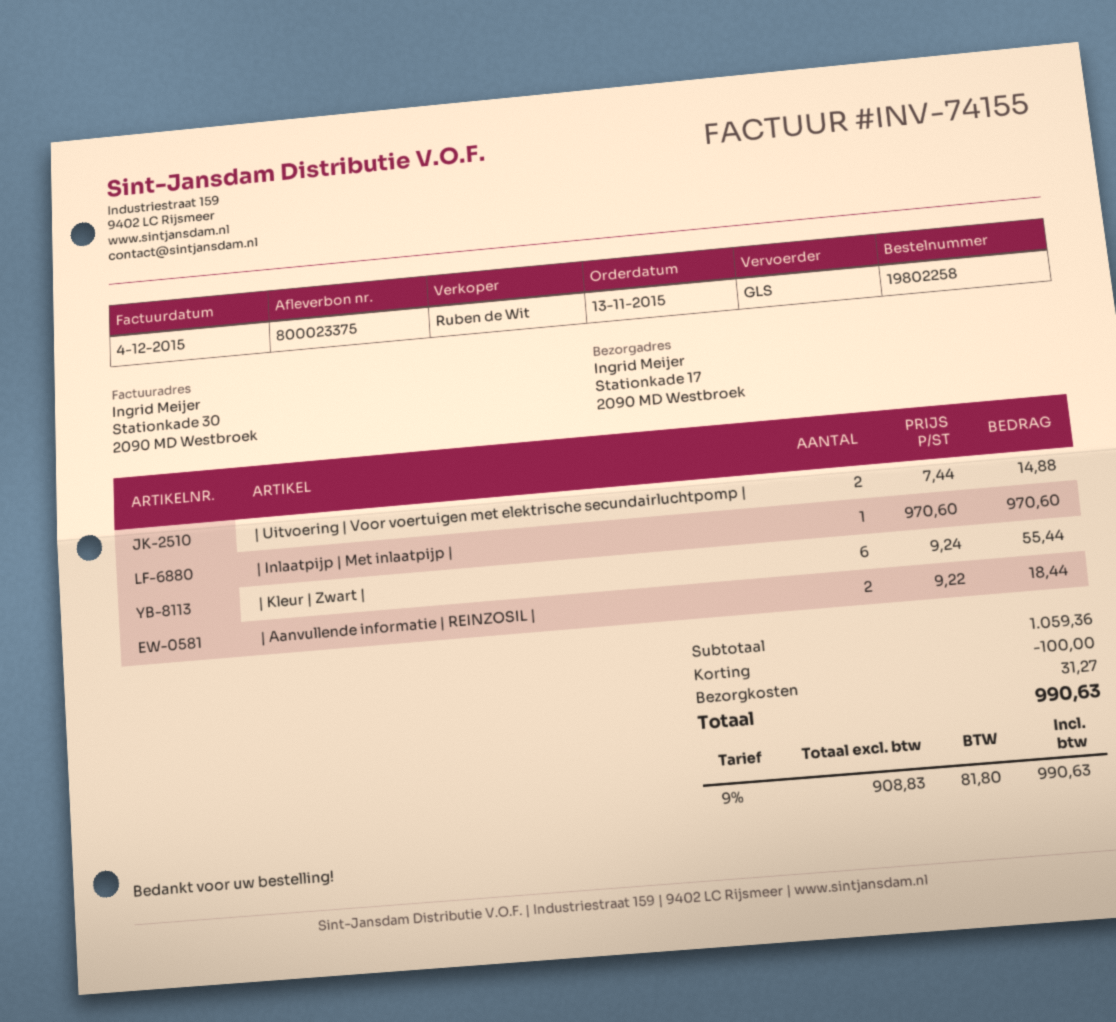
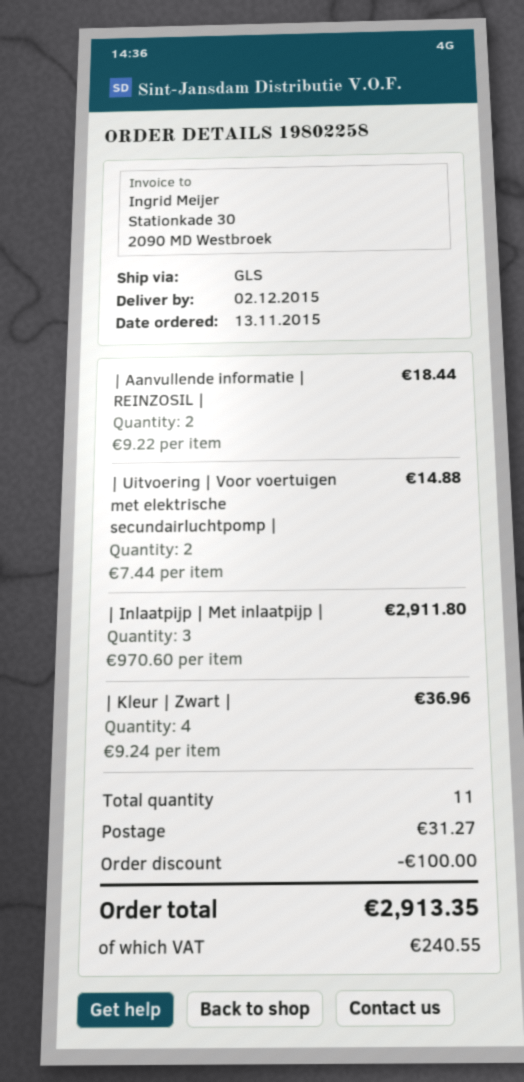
| Inlaatpijp | Met inlaatpijp |: 1 x 970.60 = 970.60 -> 3 x 970.60 = 2911.80
| Kleur | Zwart |: 6 x 9.24 = 55.44 -> 4 x 9.24 = 36.96
tax: 81.80 -> 240.55
total: 990.63 -> 2913.35

